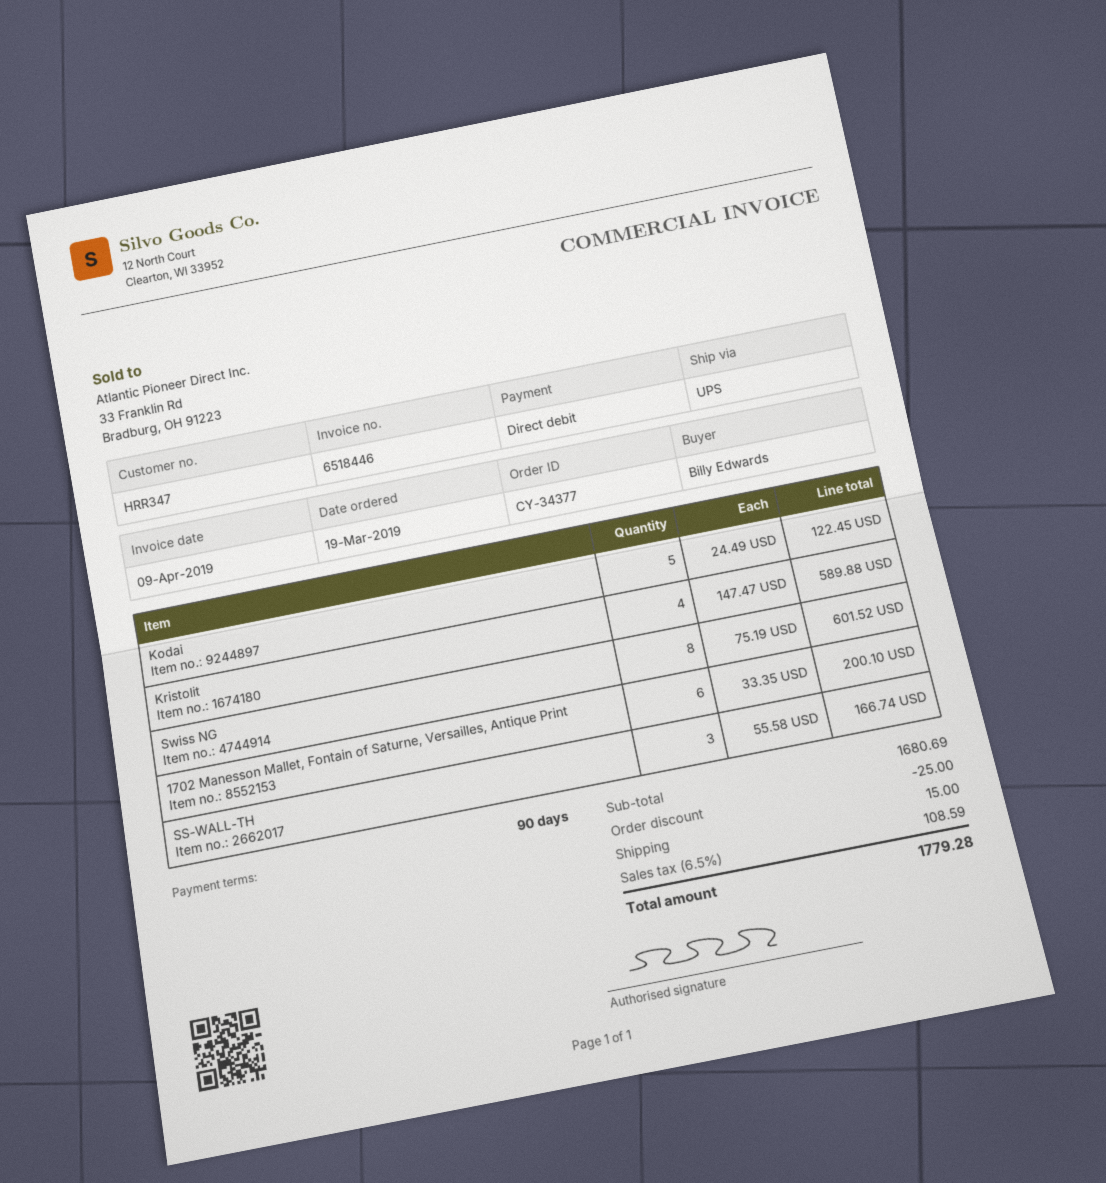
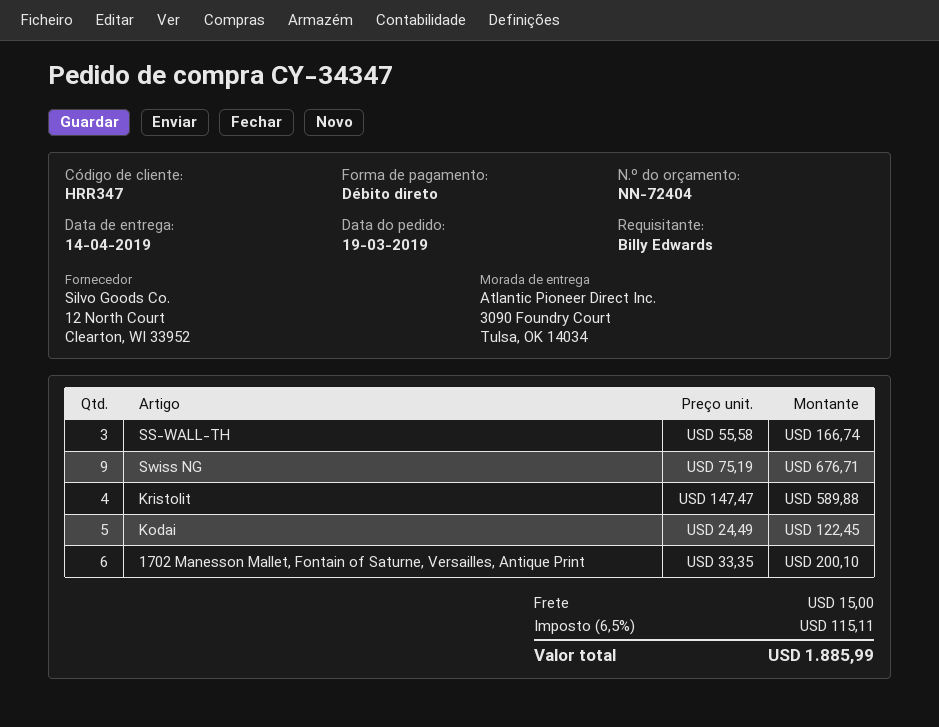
order number: CY-34377 -> CY-34347
Swiss NG: 8 x 75.19 = 601.52 -> 9 x 75.19 = 676.71
discount: 25.00 -> none
tax: 6.5% = 108.59 -> 6.5% = 115.11
total: 1779.28 -> 1885.99

